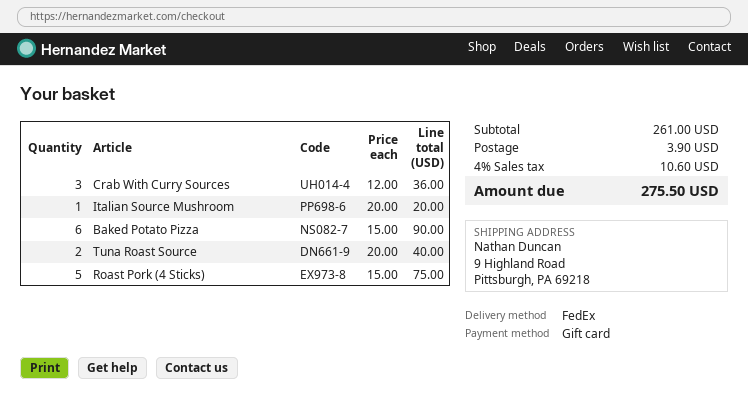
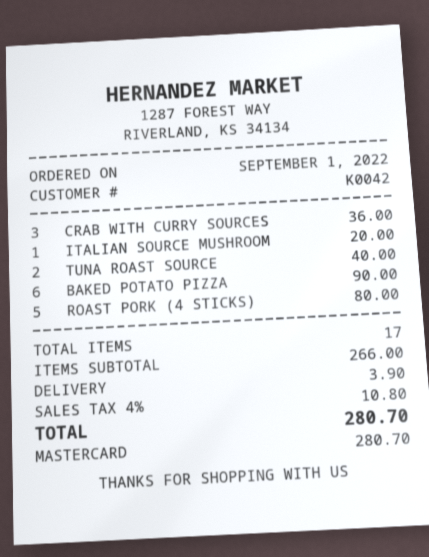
payment method: gift card -> Mastercard
Roast Pork (4 Sticks): 5 for 75.00 -> 5 for 80.00
subtotal: 261.00 -> 266.00
tax: 4% = 10.60 -> 4% = 10.80
total: 275.50 -> 280.70

